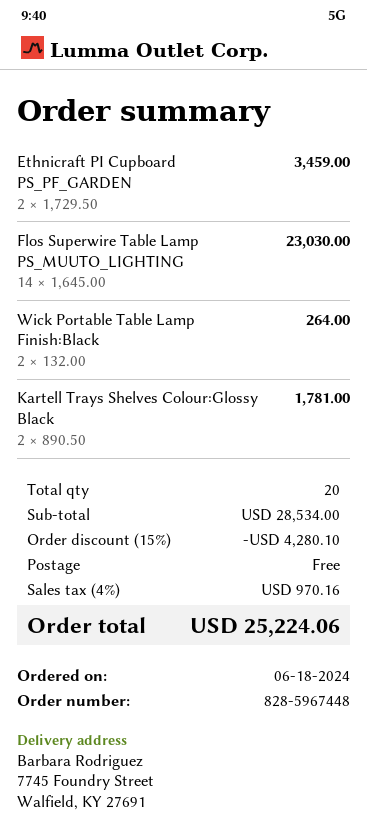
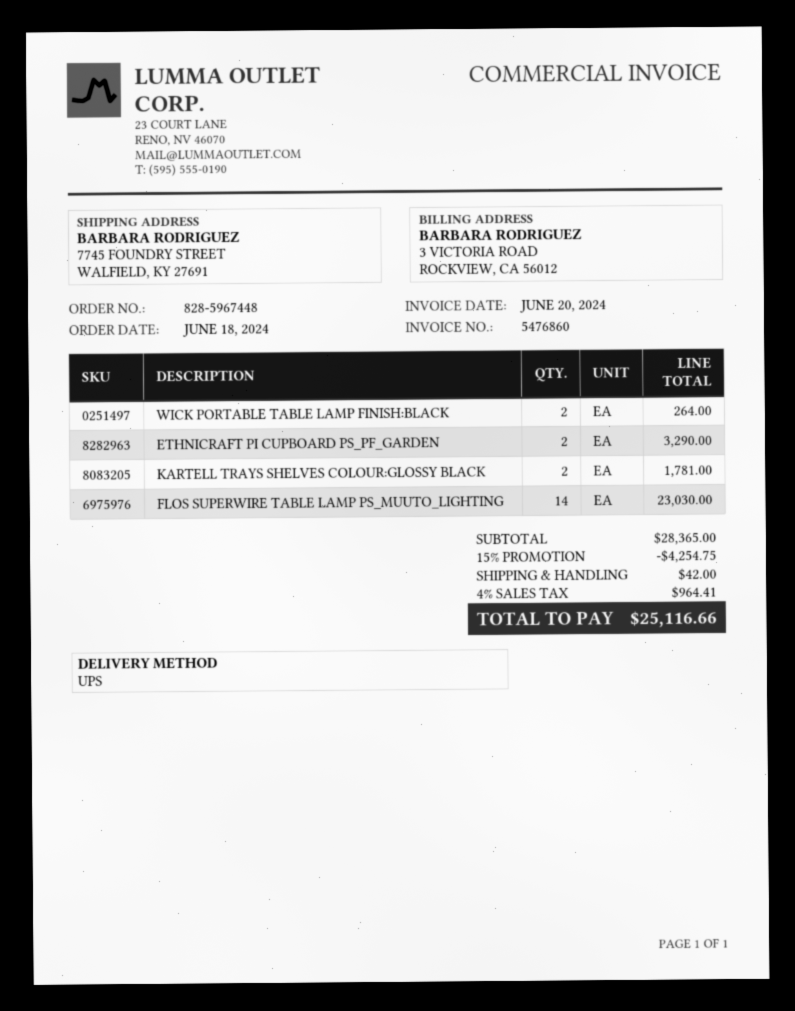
Ethnicraft PI Cupboard PS_PF_GARDEN: 2 for 3459.00 -> 2 for 3290.00
subtotal: 28534.00 -> 28365.00
discount: 15% = 4280.10 -> 15% = 4254.75
shipping: 0.00 -> 42.00
tax: 4% = 970.16 -> 4% = 964.41
total: 25224.06 -> 25116.66

